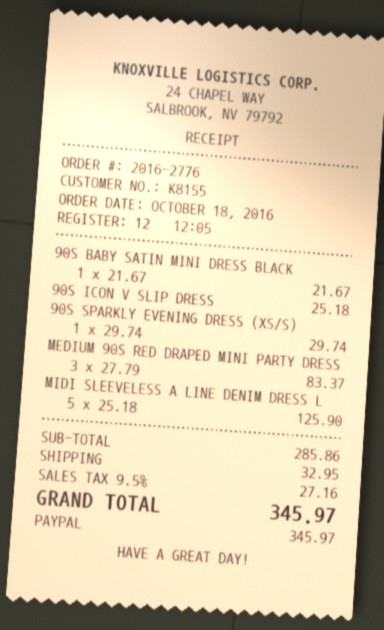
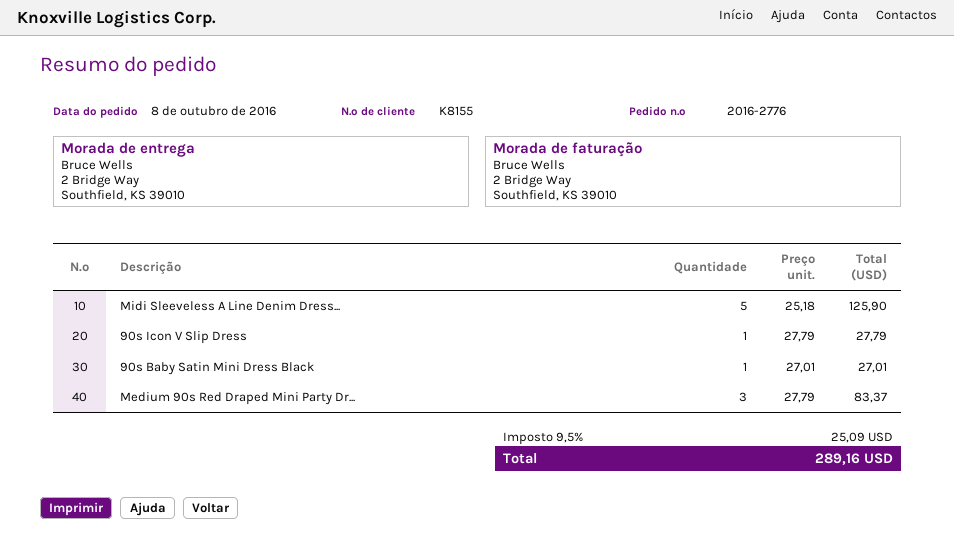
order date: 2016-10-18 -> 2016-10-08
90S BABY SATIN MINI DRESS BLACK: 1 x 21.67 = 21.67 -> 1 x 27.01 = 27.01
90S ICON V SLIP DRESS: 1 x 25.18 = 25.18 -> 1 x 27.79 = 27.79
90S SPARKLY EVENING DRESS (XS/S): 1 x 29.74 = 29.74 -> none
shipping: 32.95 -> none
tax: 9.5% = 27.16 -> 9.5% = 25.09
total: 345.97 -> 289.16

